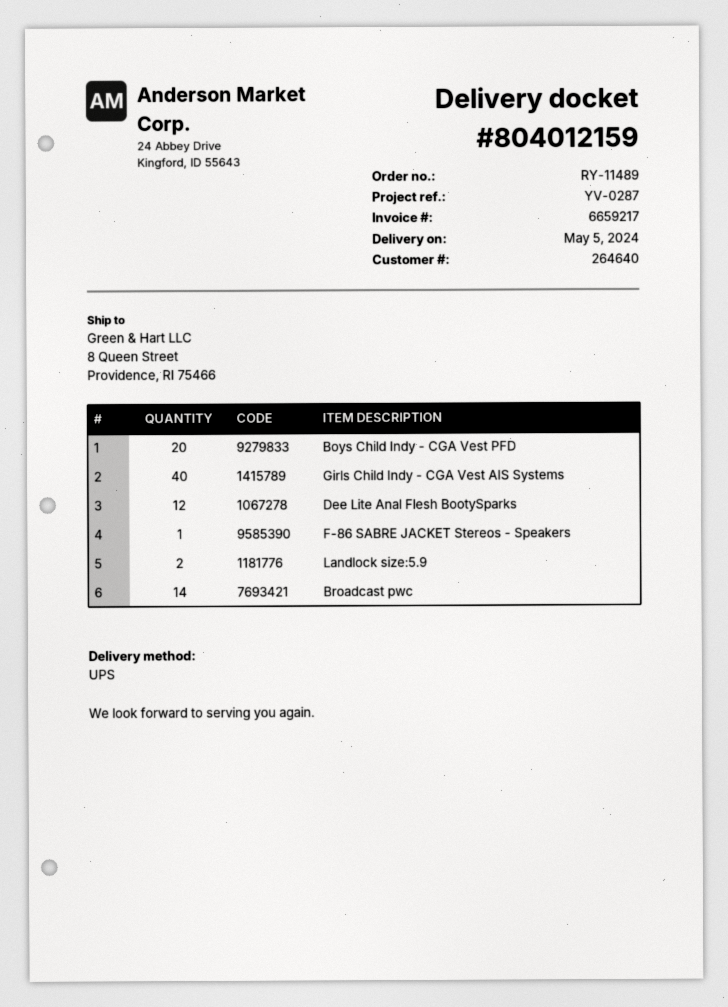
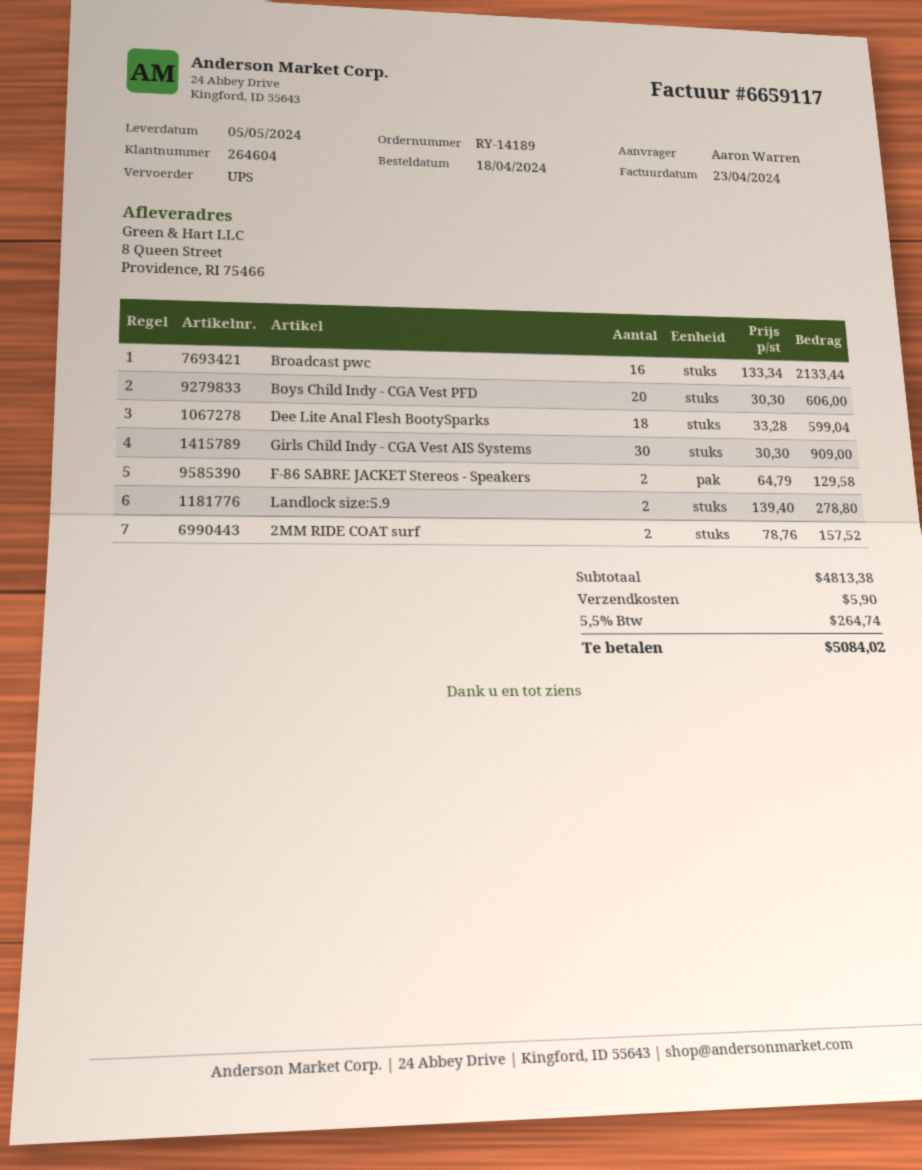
order number: RY-11489 -> RY-14189
invoice number: 6659217 -> 6659117
customer number: 264640 -> 264604
Girls Child Indy - CGA Vest AIS Systems: 40 -> 30
Dee Lite Anal Flesh BootySparks: 12 -> 18
F-86 SABRE JACKET Stereos - Speakers: 1 -> 2
Broadcast pwc: 14 -> 16
2MM RIDE COAT surf: none -> 2

